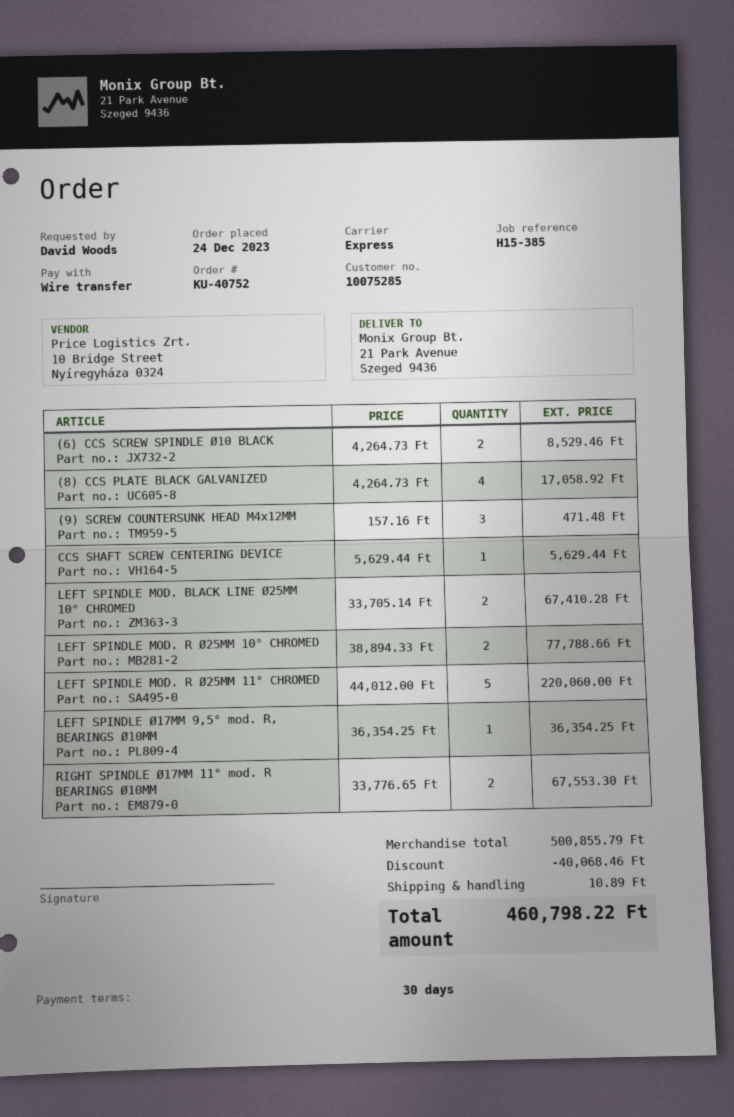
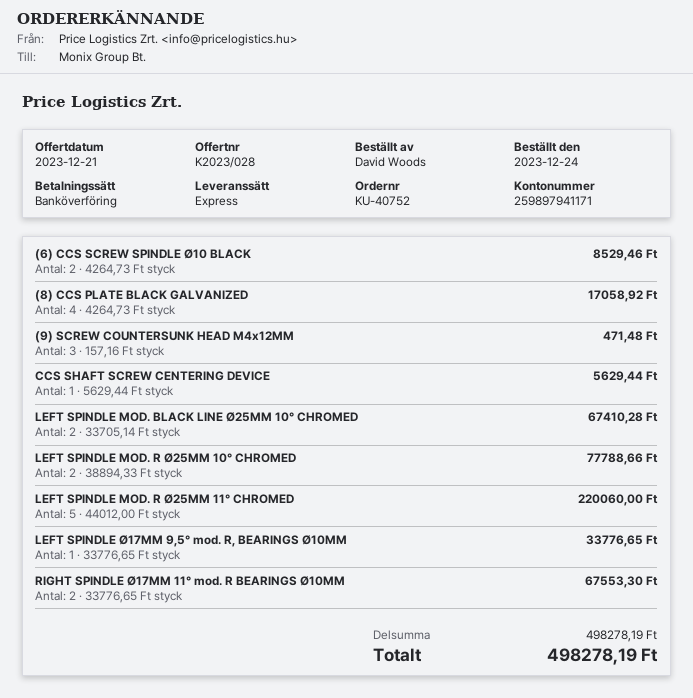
LEFT SPINDLE Ø17MM 9,5° mod. R, BEARINGS Ø10MM: 1 x 36354.25 = 36354.25 -> 1 x 33776.65 = 33776.65
subtotal: 500855.79 -> 498278.19
discount: 40068.46 -> none
shipping: 10.89 -> none
total: 460798.22 -> 498278.19

